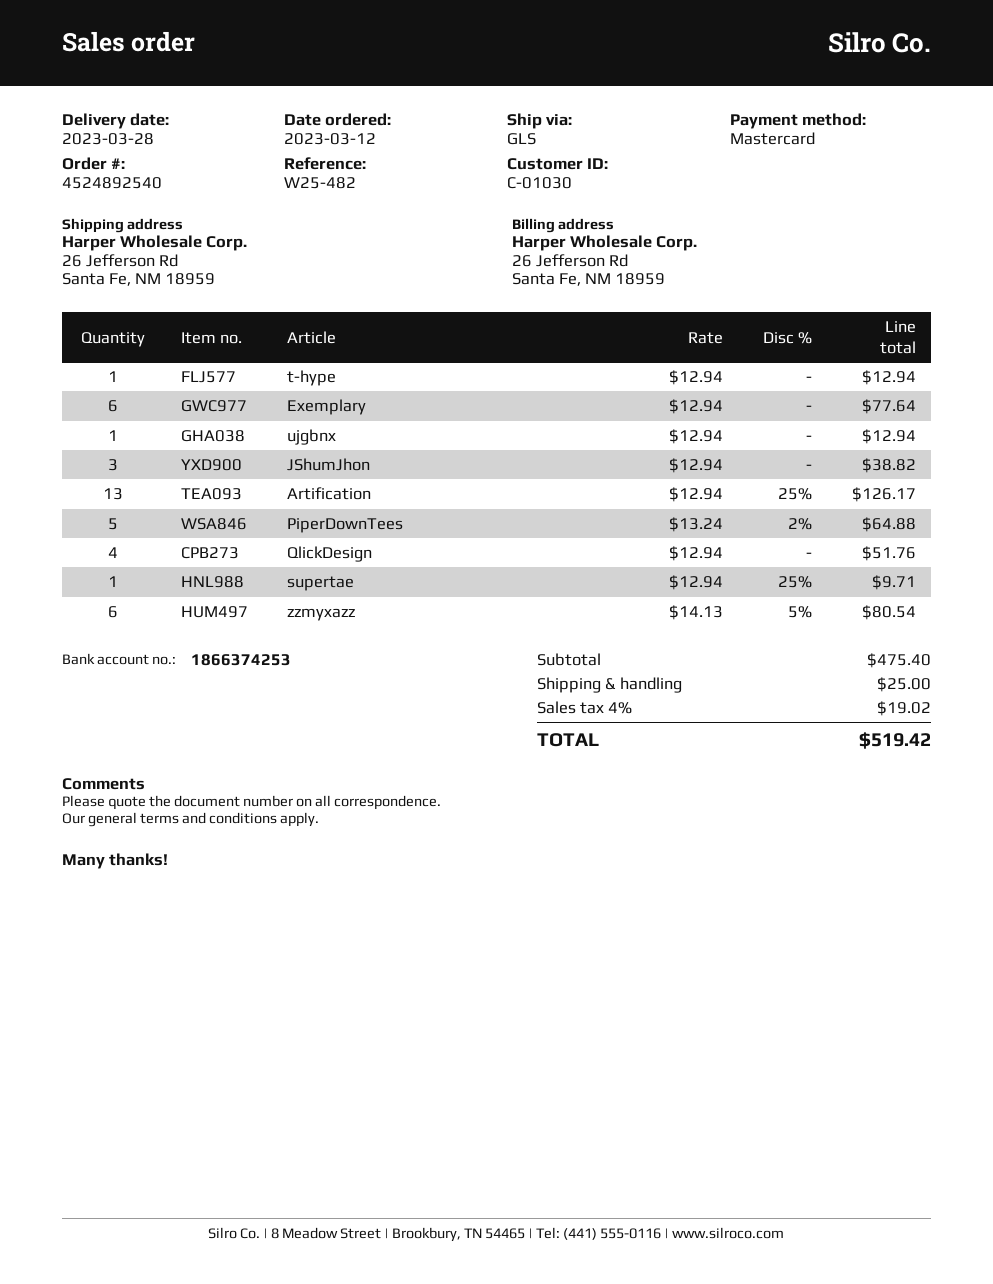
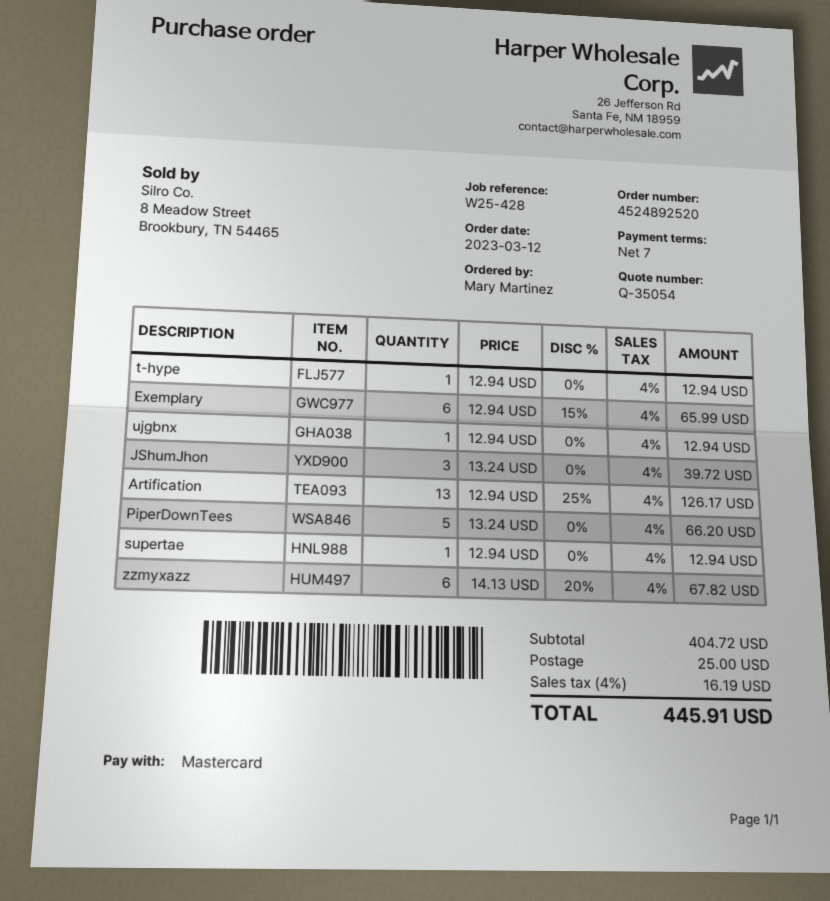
order number: 4524892540 -> 4524892520
reference: W25-482 -> W25-428
Exemplary: 6 x 12.94 = 77.64 -> 6 x 12.94 - 15% = 65.99
JShumJhon: 3 x 12.94 = 38.82 -> 3 x 13.24 = 39.72
PiperDownTees: 5 x 13.24 - 2% = 64.88 -> 5 x 13.24 = 66.20
QlickDesign: 4 x 12.94 = 51.76 -> none
supertae: 1 x 12.94 - 25% = 9.71 -> 1 x 12.94 = 12.94
zzmyxazz: 6 x 14.13 - 5% = 80.54 -> 6 x 14.13 - 20% = 67.82
subtotal: 475.40 -> 404.72
tax: 4% = 19.02 -> 4% = 16.19
total: 519.42 -> 445.91

